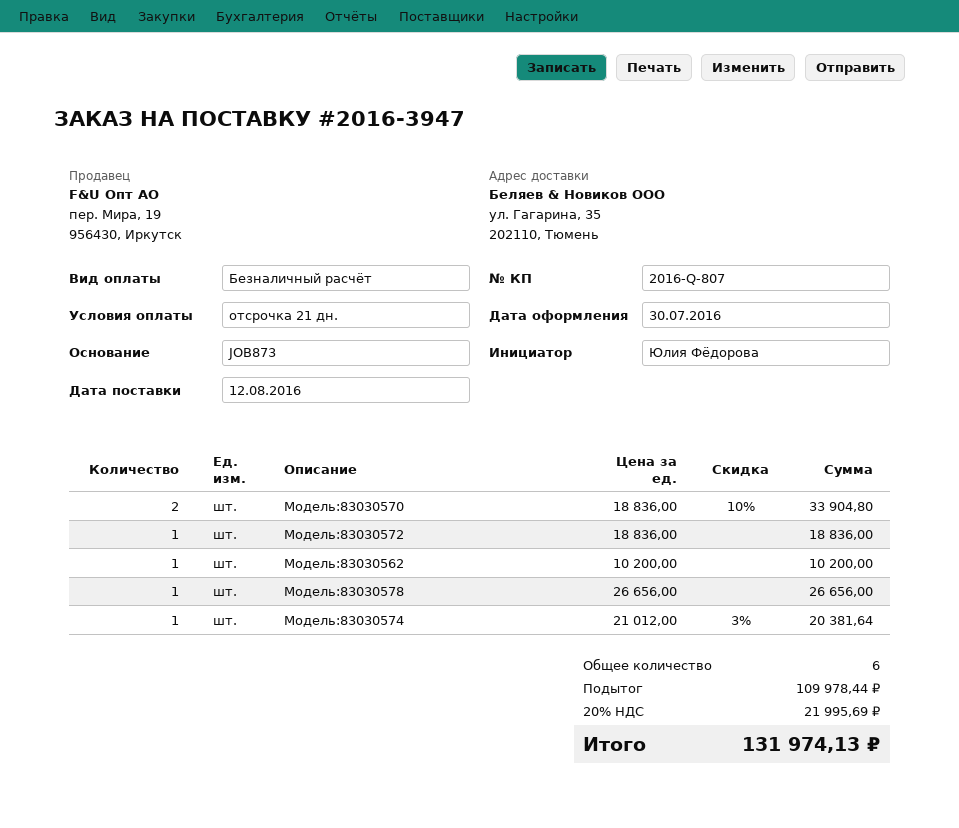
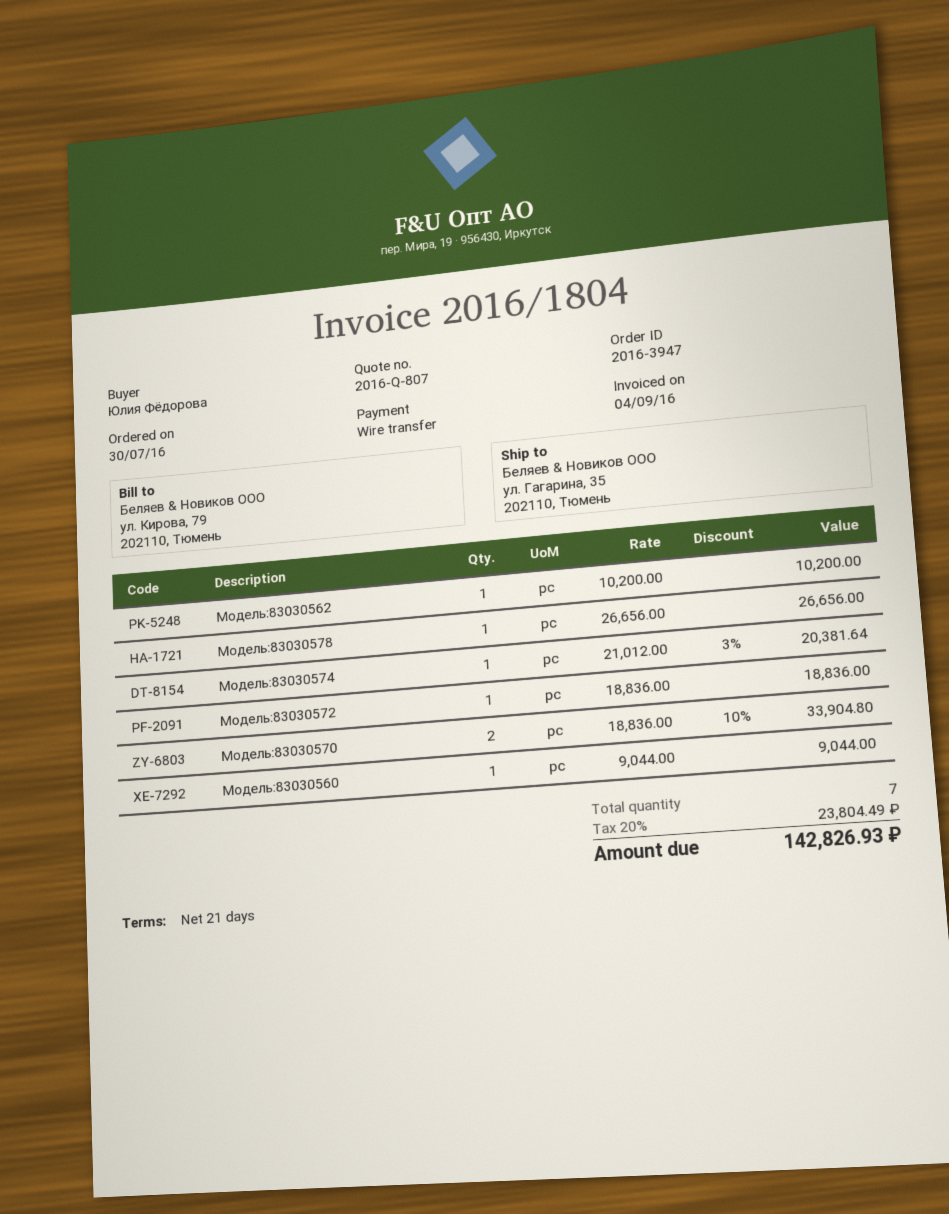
Модель:83030560: none -> 1 x 9044.00 = 9044.00
total quantity: 6 -> 7
tax: 20% = 21995.69 -> 20% = 23804.49
total: 131974.13 -> 142826.93

